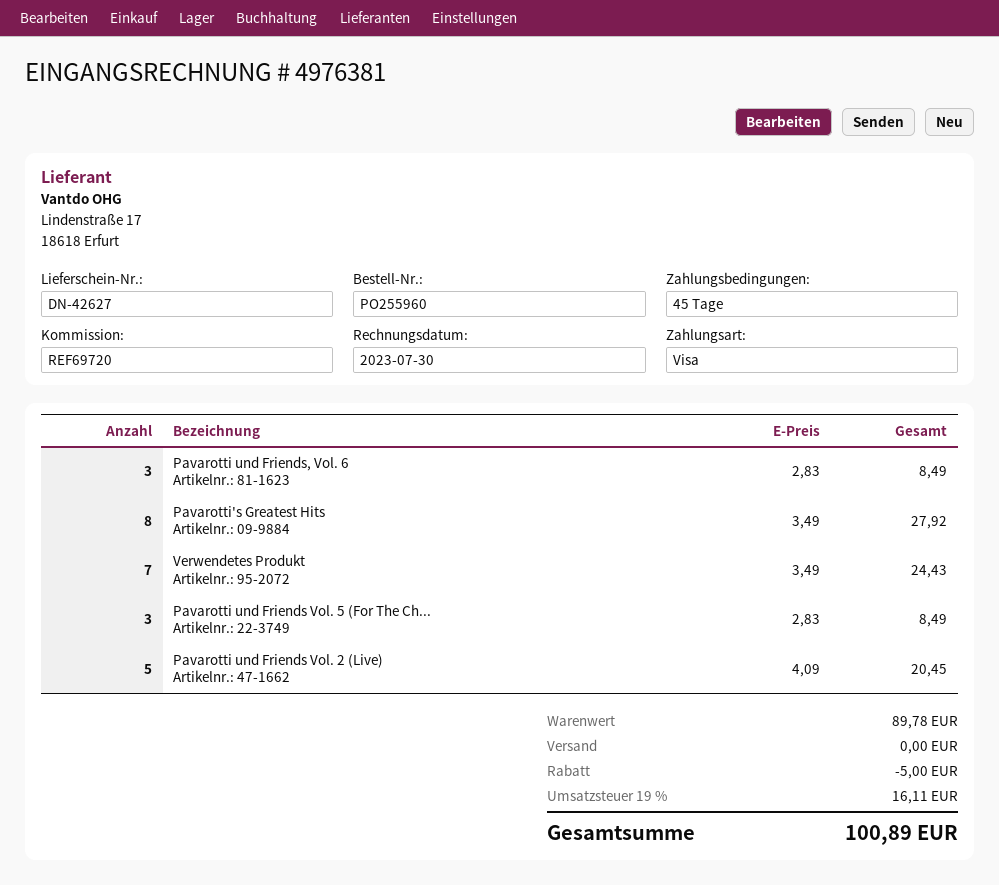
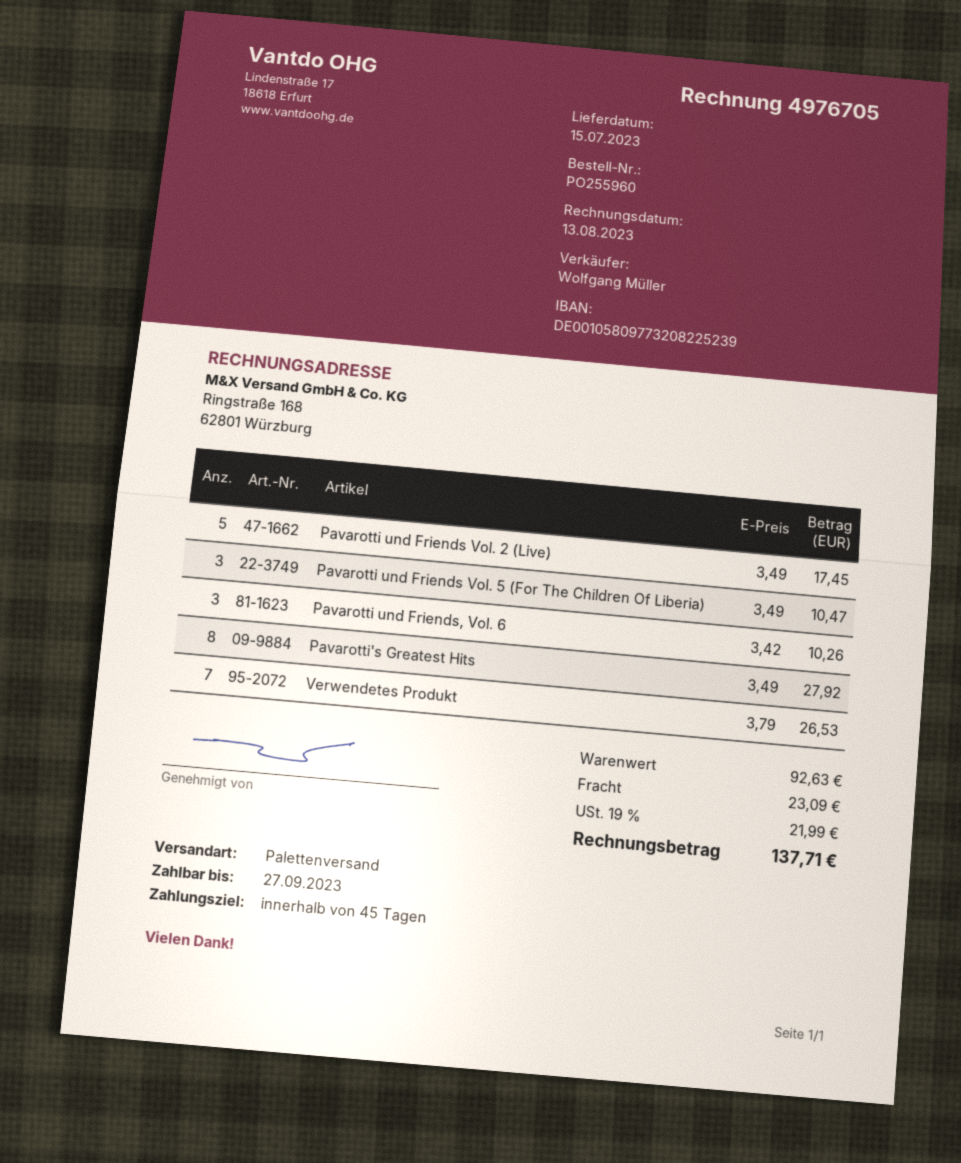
invoice number: 4976381 -> 4976705
invoice date: 2023-07-30 -> 2023-08-13
Pavarotti und Friends, Vol. 6: 3 x 2.83 = 8.49 -> 3 x 3.42 = 10.26
Verwendetes Produkt: 7 x 3.49 = 24.43 -> 7 x 3.79 = 26.53
Pavarotti und Friends Vol. 5 (For The Ch...: 3 x 2.83 = 8.49 -> 3 x 3.49 = 10.47
Pavarotti und Friends Vol. 2 (Live): 5 x 4.09 = 20.45 -> 5 x 3.49 = 17.45
subtotal: 89.78 -> 92.63
discount: 5.00 -> none
shipping: 0.00 -> 23.09
tax: 19% = 16.11 -> 19% = 21.99
total: 100.89 -> 137.71

